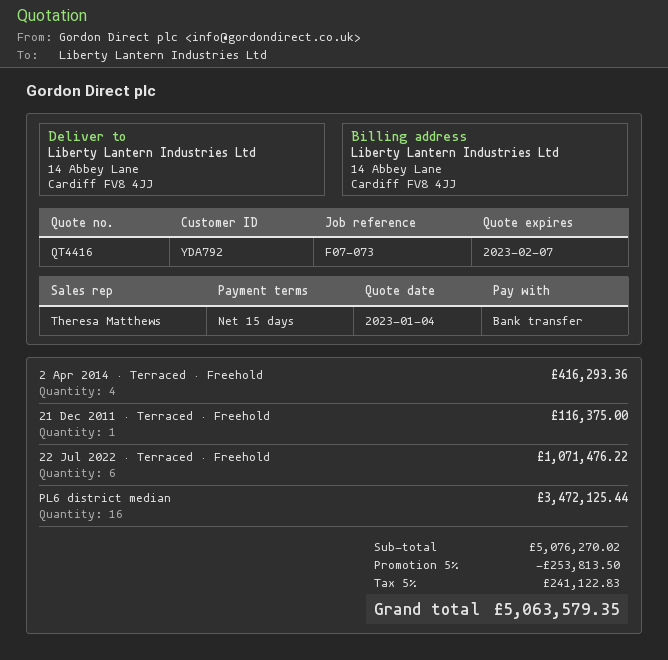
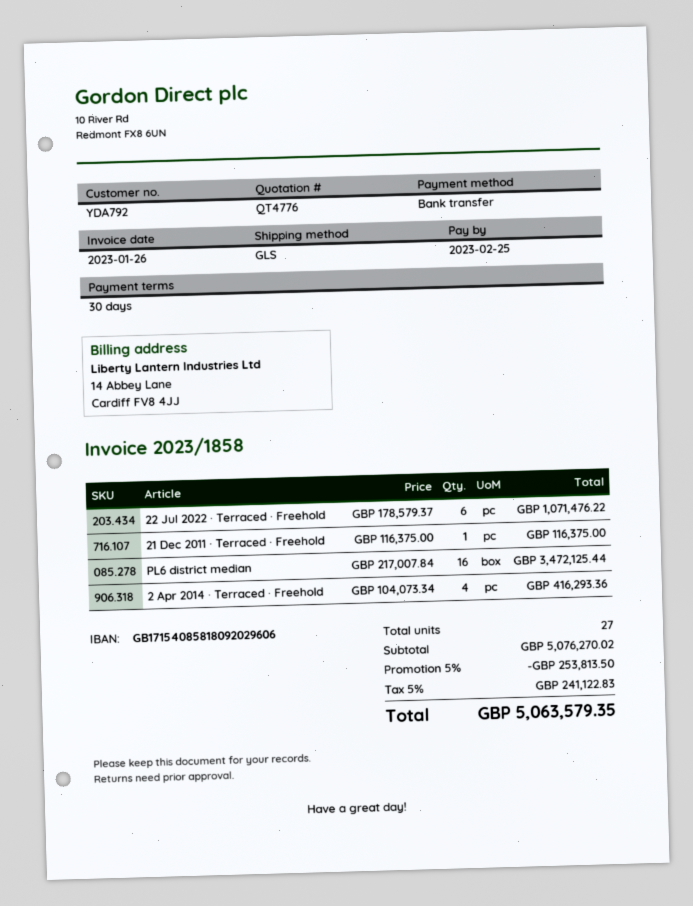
quote number: QT4416 -> QT4776
payment terms: 15 days -> 30 days

